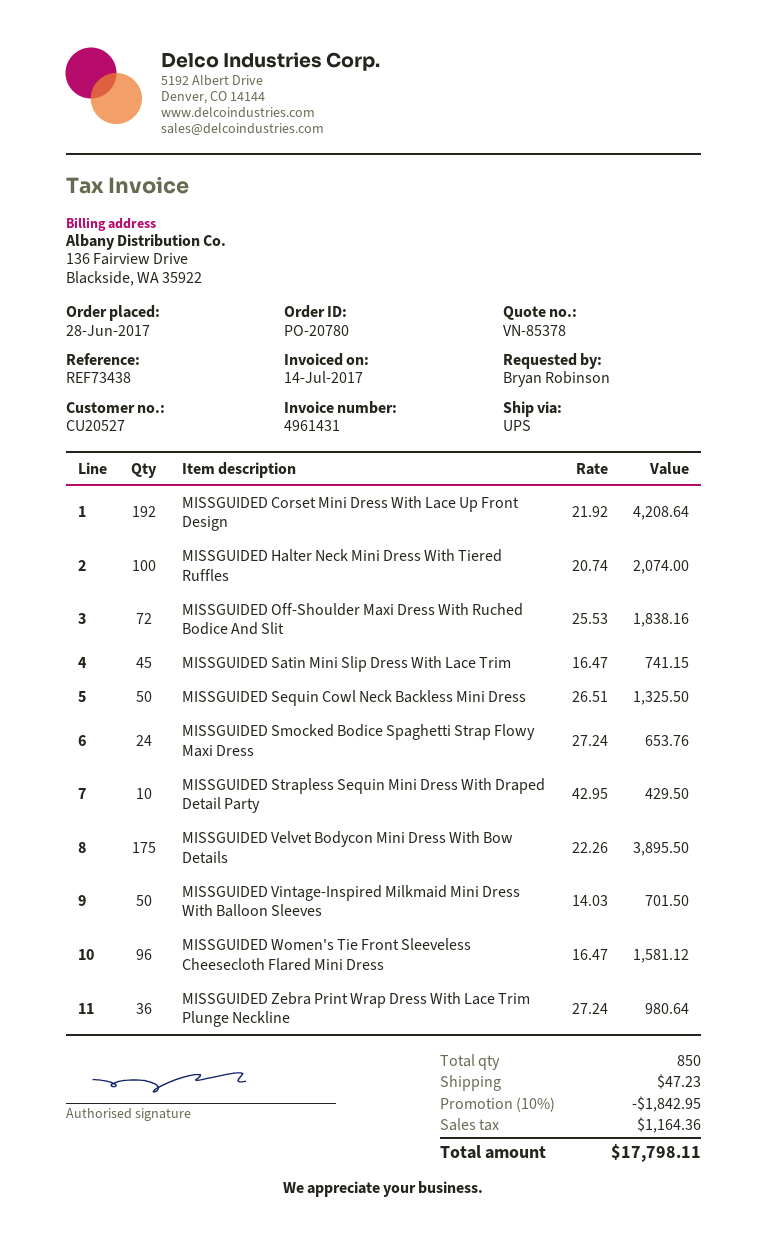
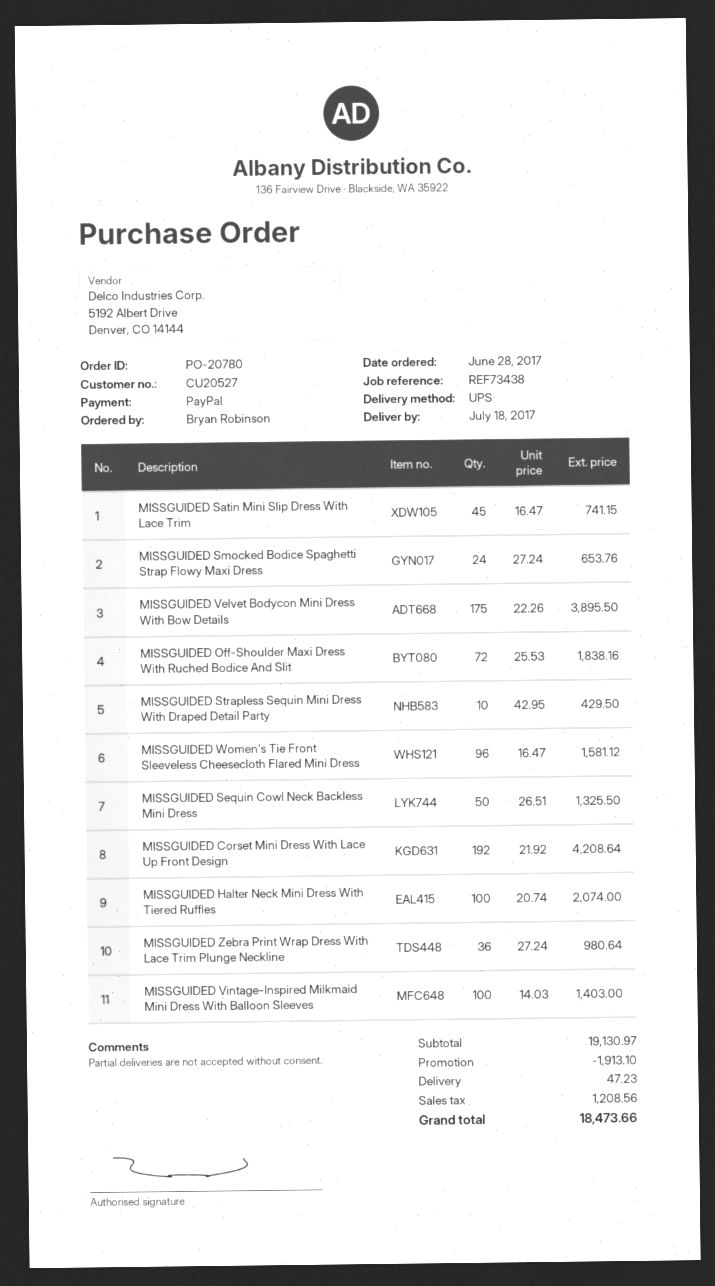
MISSGUIDED Vintage-Inspired Milkmaid Mini Dress With Balloon Sleeves: 50 x 14.03 = 701.50 -> 100 x 14.03 = 1403.00
discount: 1842.95 -> 1913.10
tax: 1164.36 -> 1208.56
total: 17798.11 -> 18473.66

